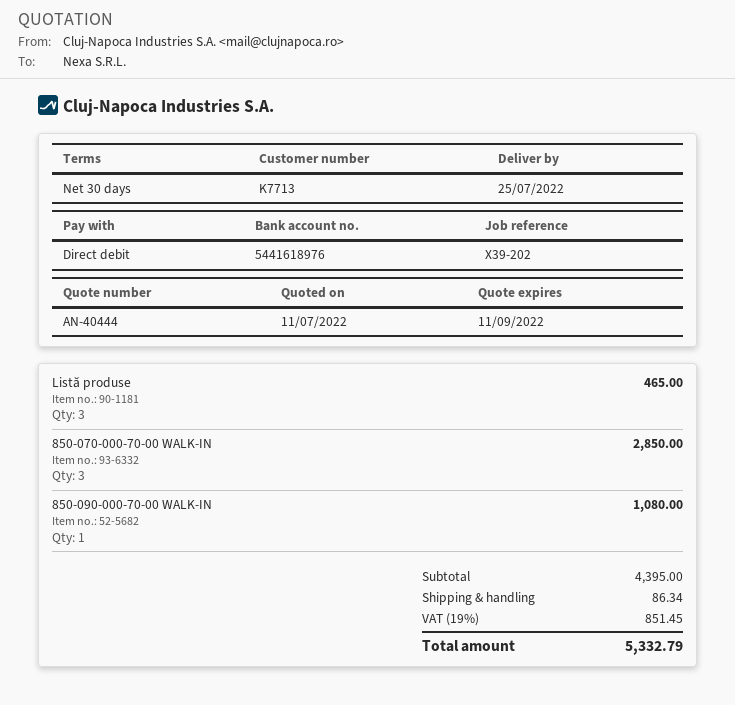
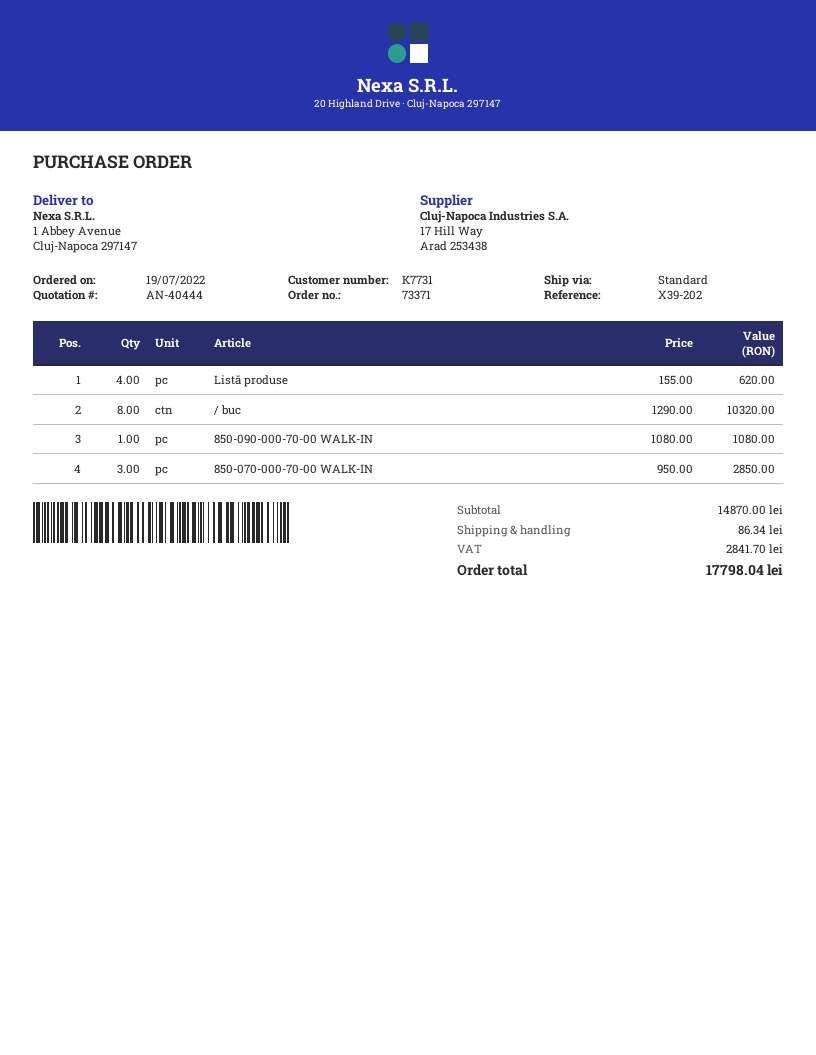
customer number: K7713 -> K7731
Listă produse: 3 for 465.00 -> 4 for 620.00
/ buc: none -> 8 for 10320.00
subtotal: 4395.00 -> 14870.00
tax: 851.45 -> 2841.70
total: 5332.79 -> 17798.04

